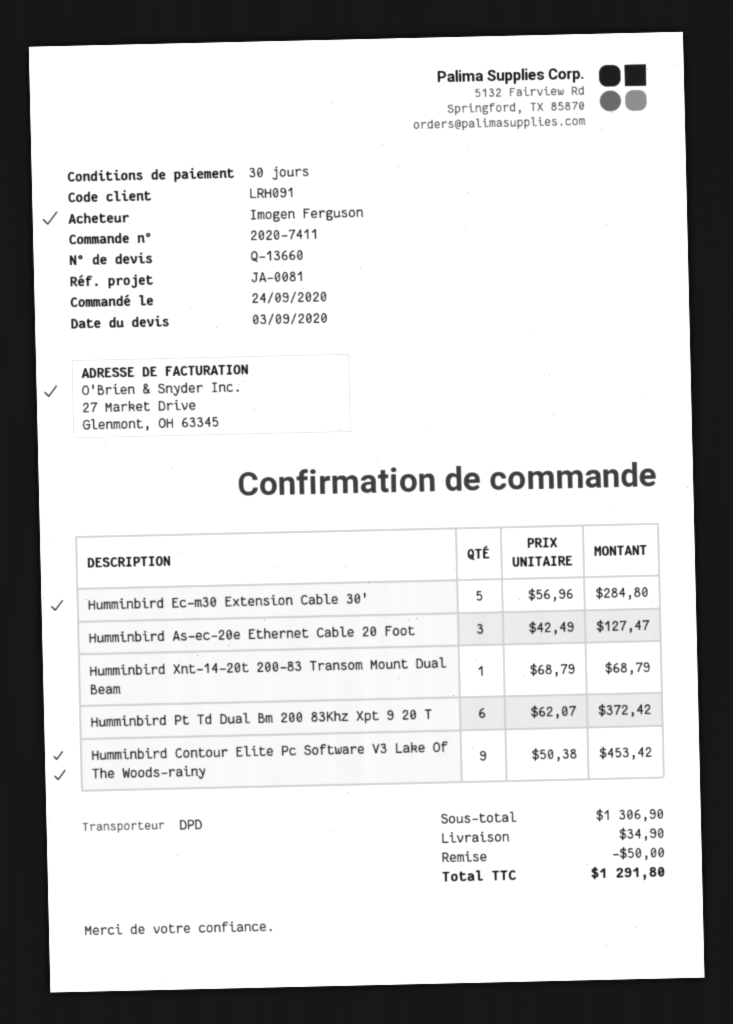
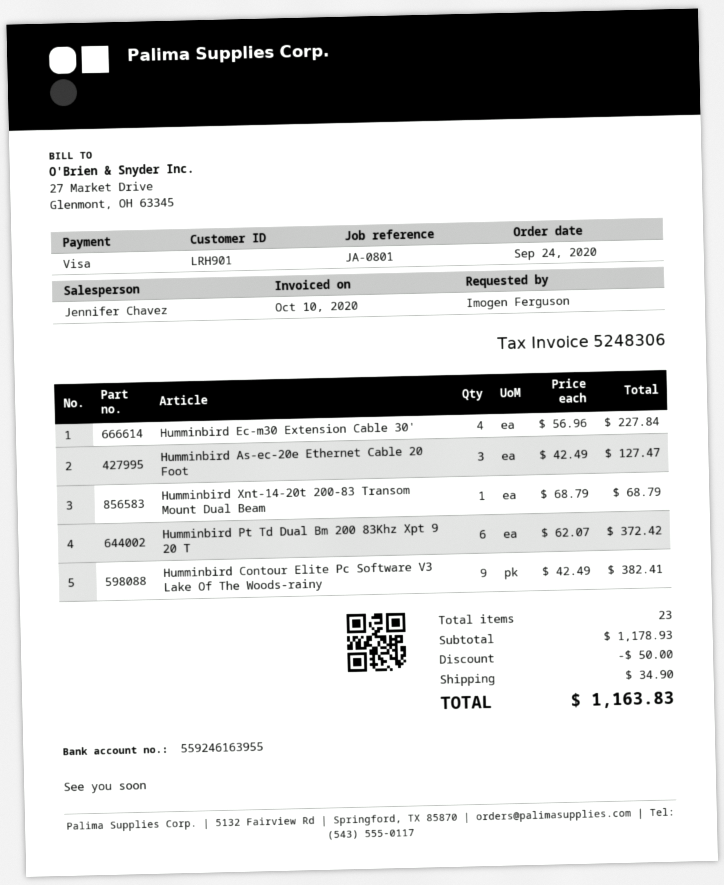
customer number: LRH091 -> LRH901
reference: JA-0081 -> JA-0801
Humminbird Ec-m30 Extension Cable 30': 5 x 56.96 = 284.80 -> 4 x 56.96 = 227.84
Humminbird Contour Elite Pc Software V3 Lake Of The Woods-rainy: 9 x 50.38 = 453.42 -> 9 x 42.49 = 382.41
subtotal: 1306.90 -> 1178.93
total: 1291.80 -> 1163.83

